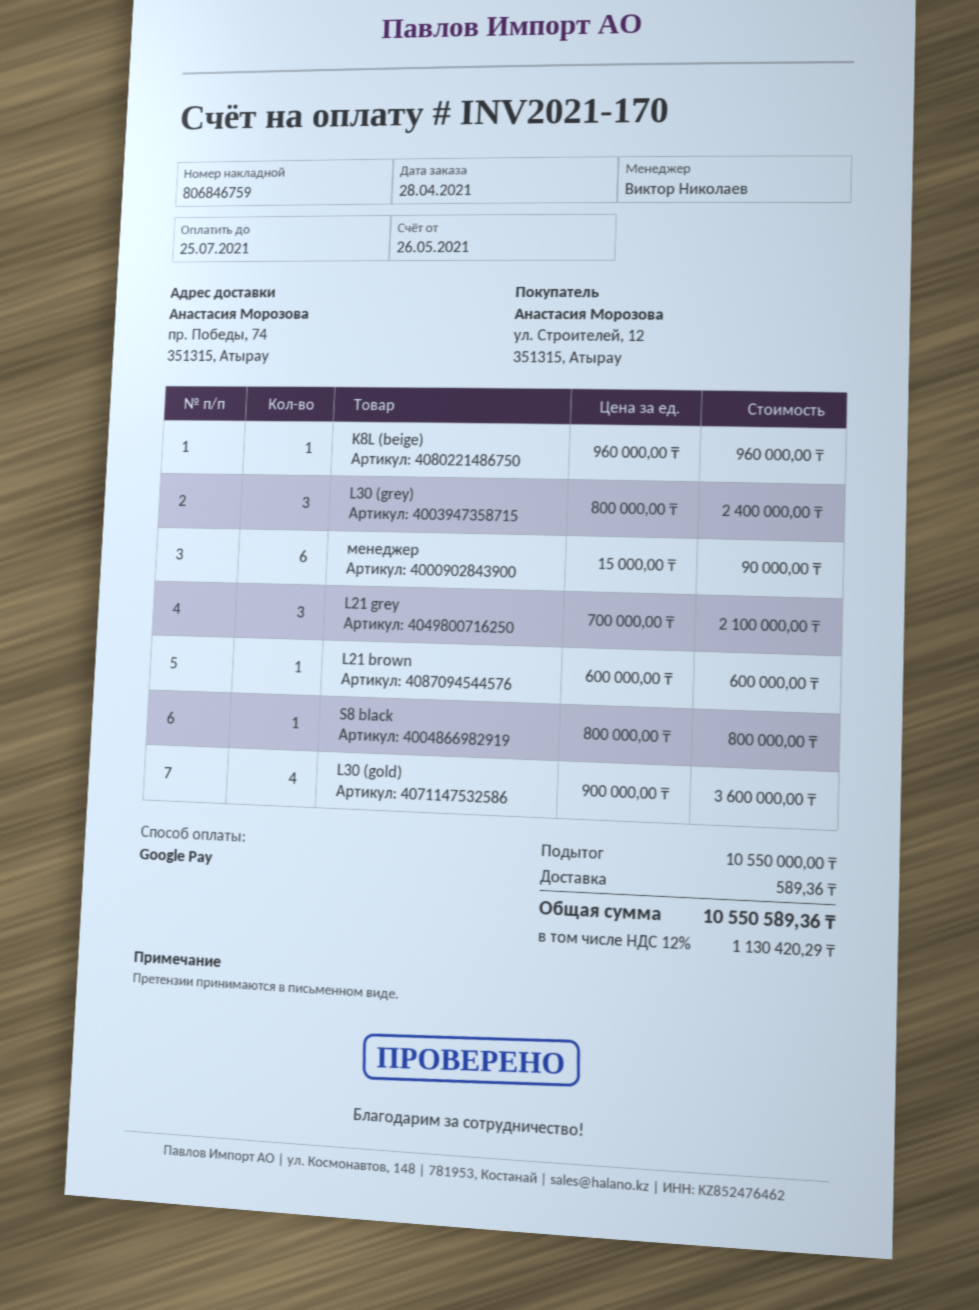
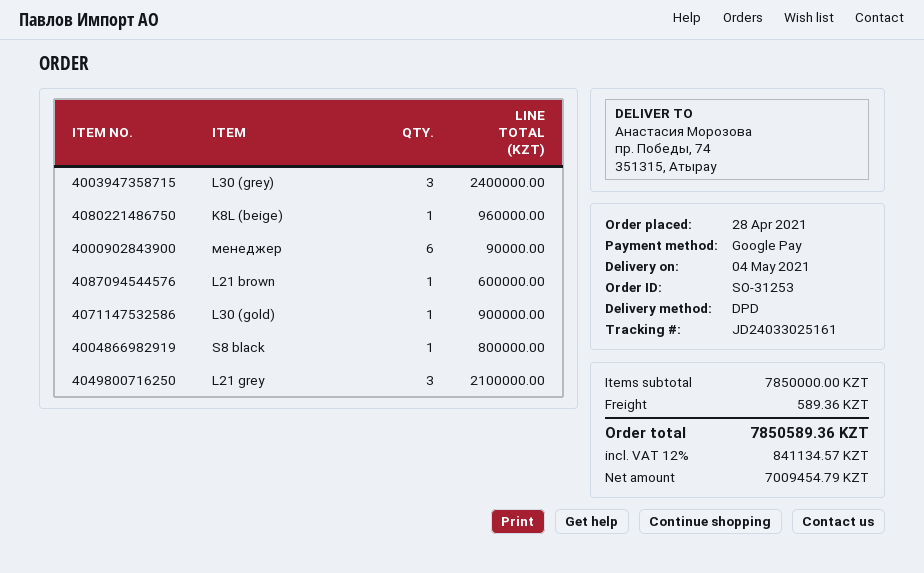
L30 (gold): 4 for 3600000.00 -> 1 for 900000.00
subtotal: 10550000.00 -> 7850000.00
tax: 12% = 1130420.29 -> 12% = 841134.57
total: 10550589.36 -> 7850589.36

